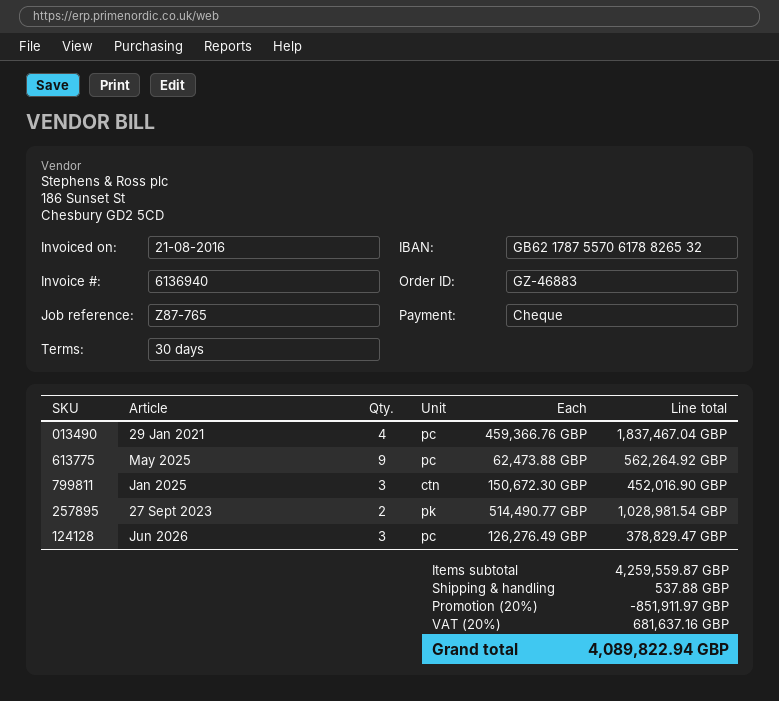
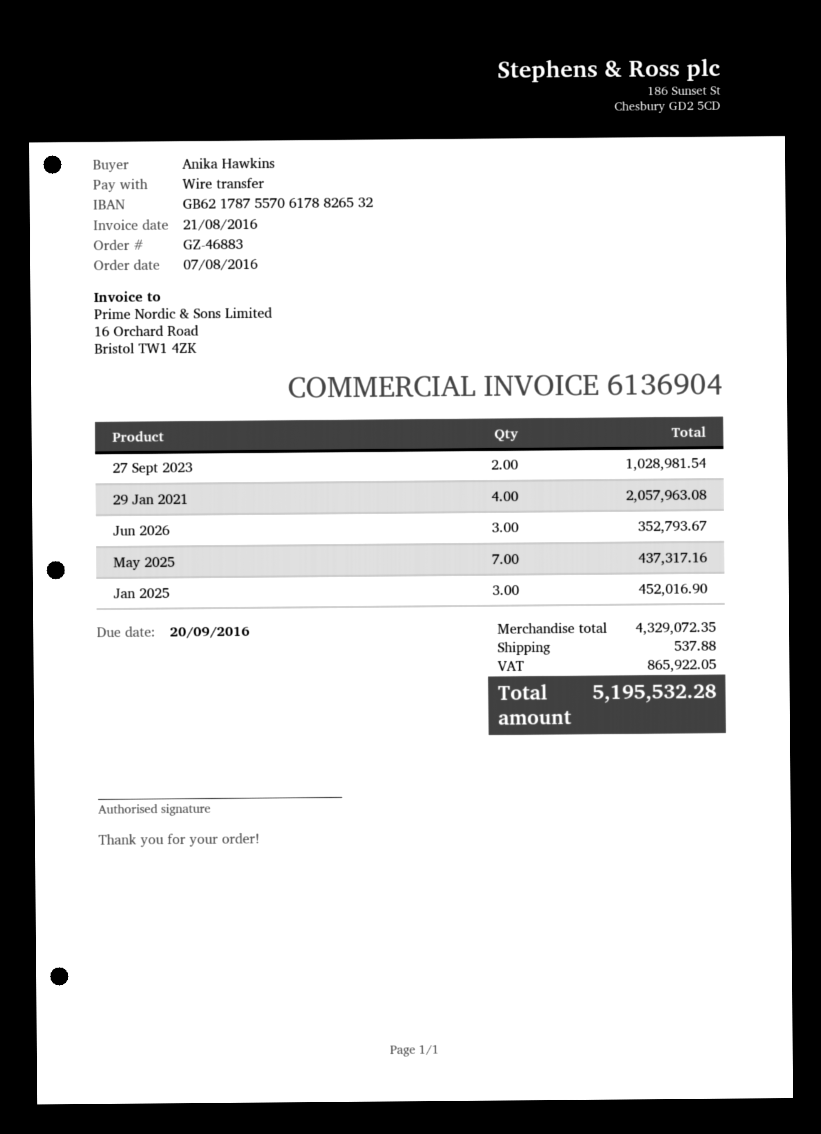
invoice number: 6136940 -> 6136904
payment method: cheque -> bank transfer
29 Jan 2021: 4 for 1837467.04 -> 4 for 2057963.08
May 2025: 9 for 562264.92 -> 7 for 437317.16
Jun 2026: 3 for 378829.47 -> 3 for 352793.67
subtotal: 4259559.87 -> 4329072.35
discount: 20% = 851911.97 -> none
tax: 681637.16 -> 865922.05
total: 4089822.94 -> 5195532.28

